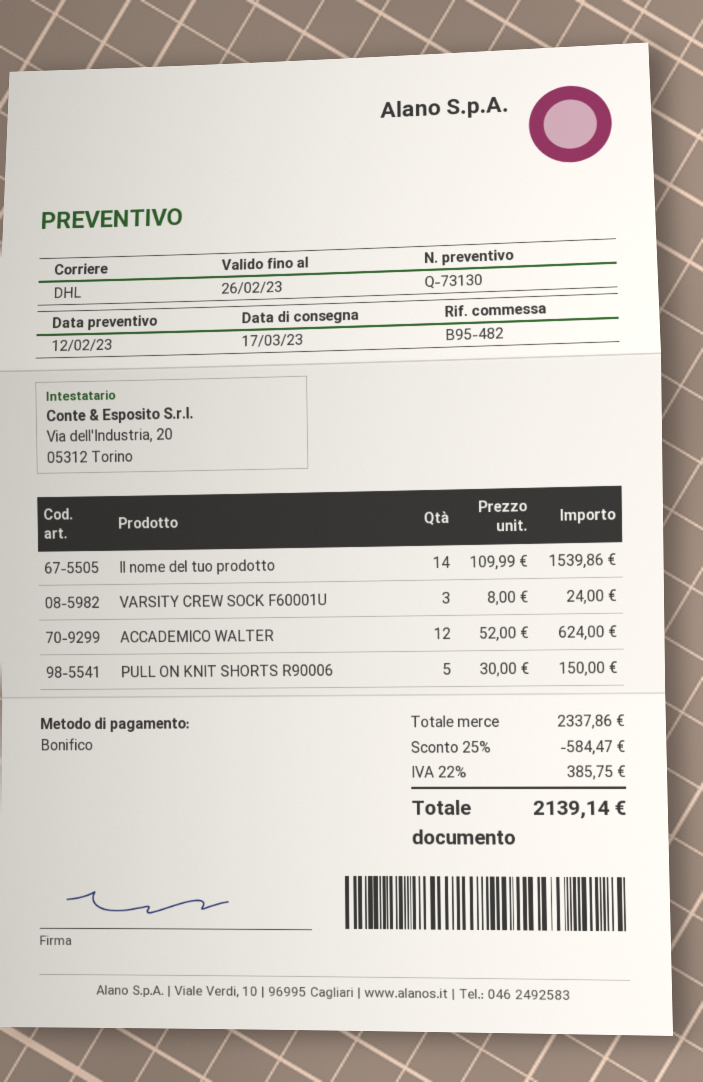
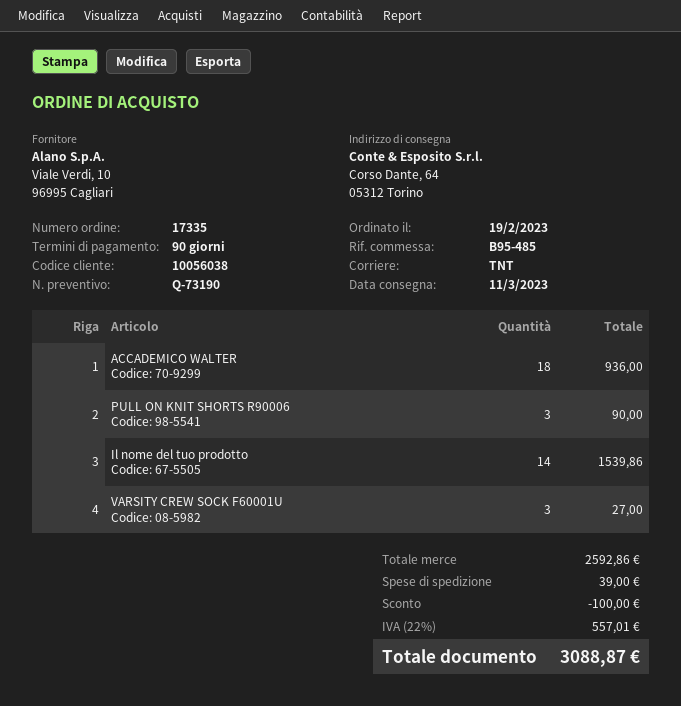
quote number: Q-73130 -> Q-73190
delivery date: 2023-03-17 -> 2023-03-11
reference: B95-482 -> B95-485
shipping method: DHL -> TNT
VARSITY CREW SOCK F60001U: 3 for 24.00 -> 3 for 27.00
ACCADEMICO WALTER: 12 for 624.00 -> 18 for 936.00
PULL ON KNIT SHORTS R90006: 5 for 150.00 -> 3 for 90.00
subtotal: 2337.86 -> 2592.86
discount: 584.47 -> 100.00
shipping: none -> 39.00
tax: 22% = 385.75 -> 22% = 557.01
total: 2139.14 -> 3088.87

